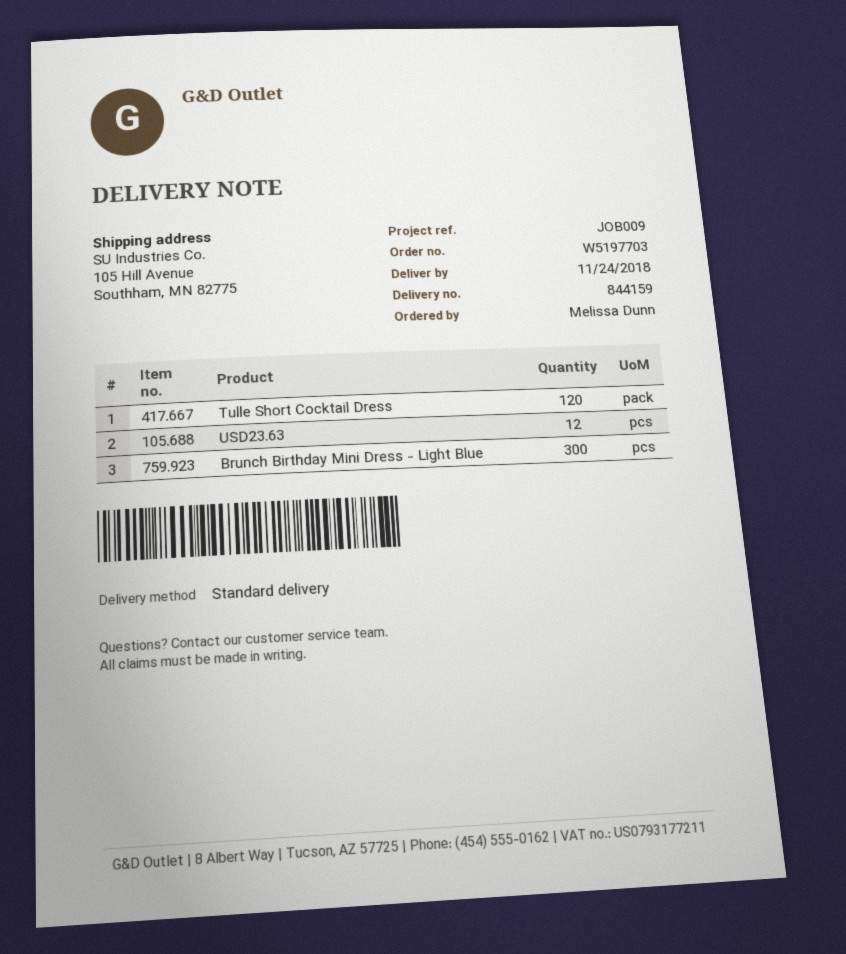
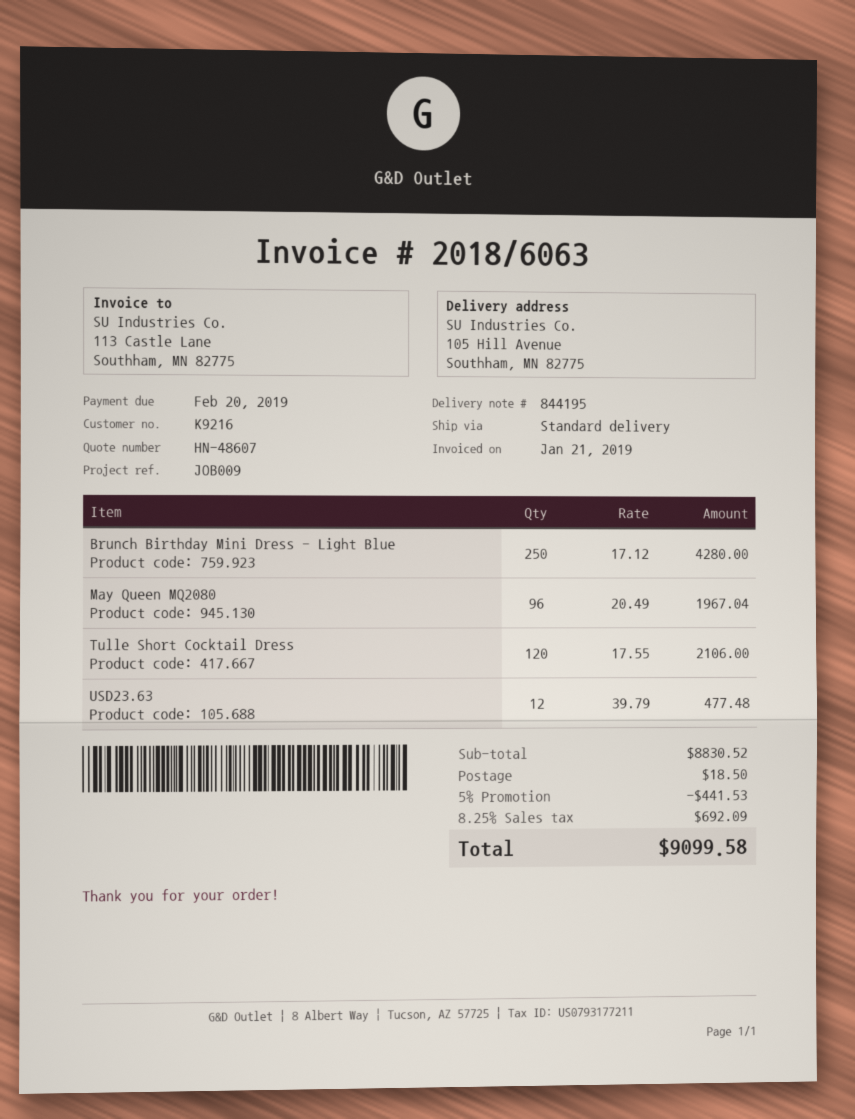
delivery note number: 844159 -> 844195
Brunch Birthday Mini Dress - Light Blue: 300 -> 250
May Queen MQ2080: none -> 96

